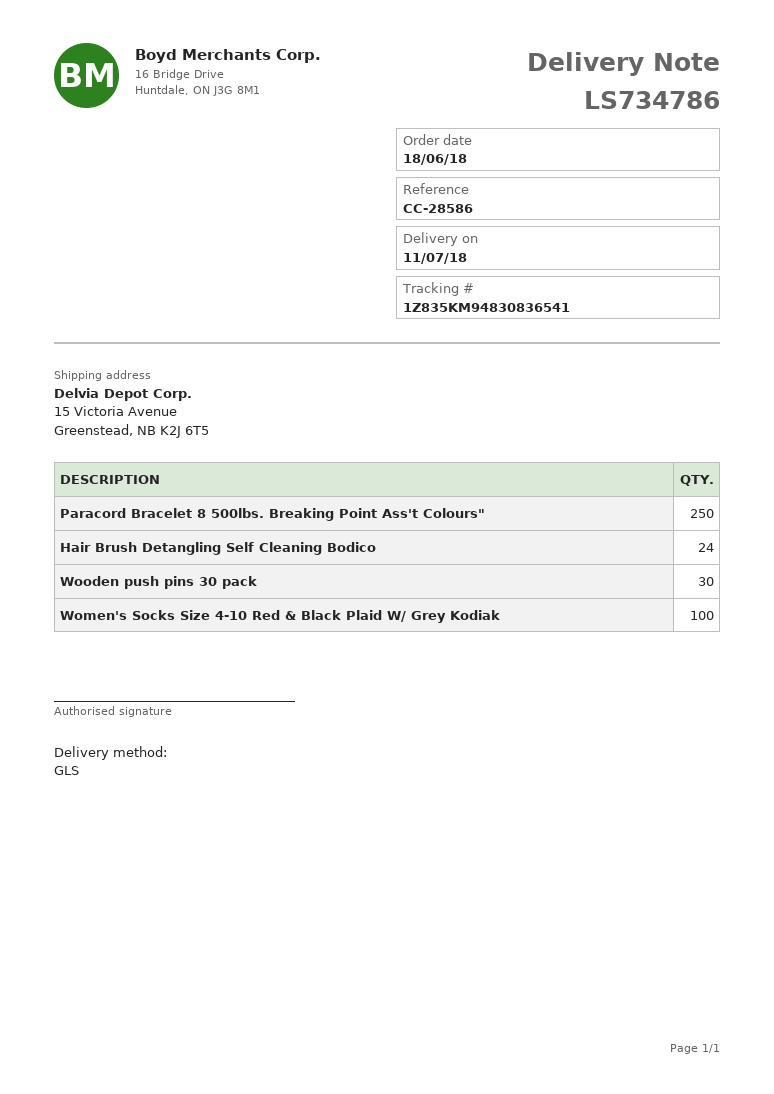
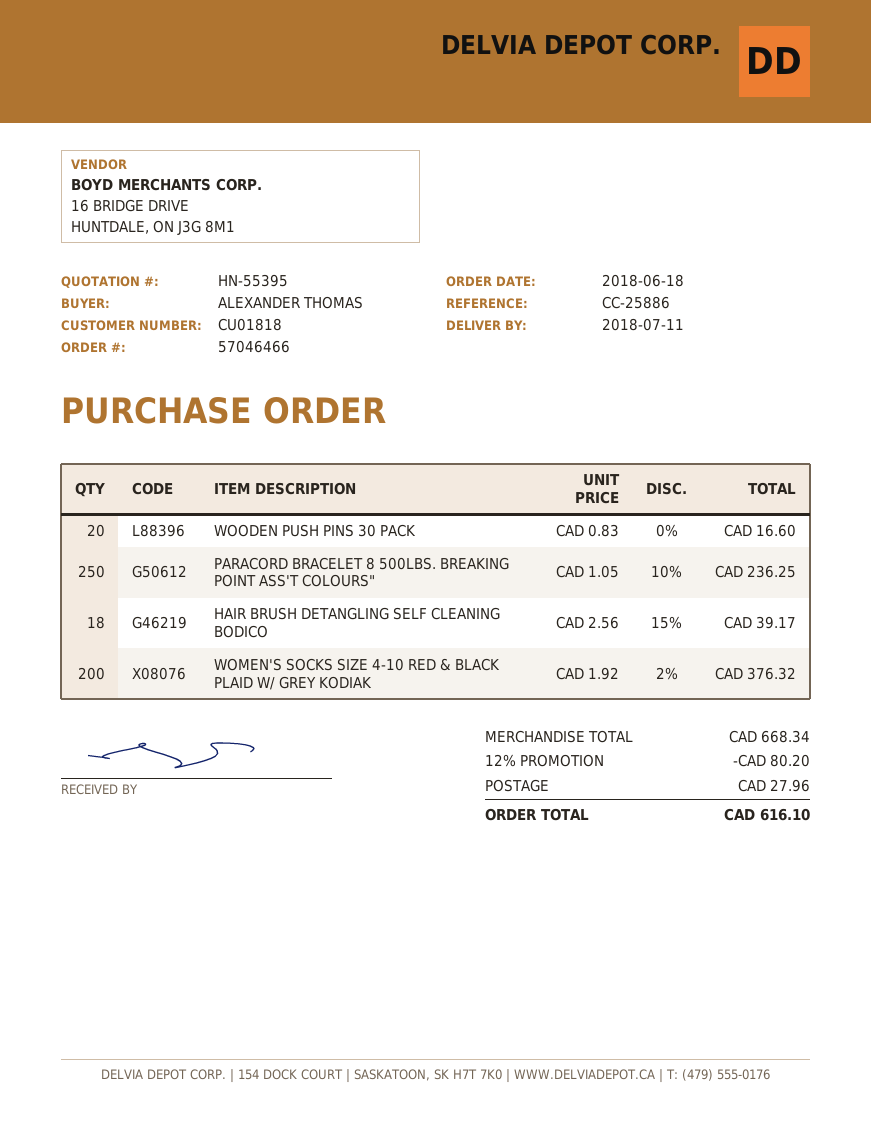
reference: CC-28586 -> CC-25886
Hair Brush Detangling Self Cleaning Bodico: 24 -> 18
Wooden push pins 30 pack: 30 -> 20
Women's Socks Size 4-10 Red & Black Plaid W/ Grey Kodiak: 100 -> 200

